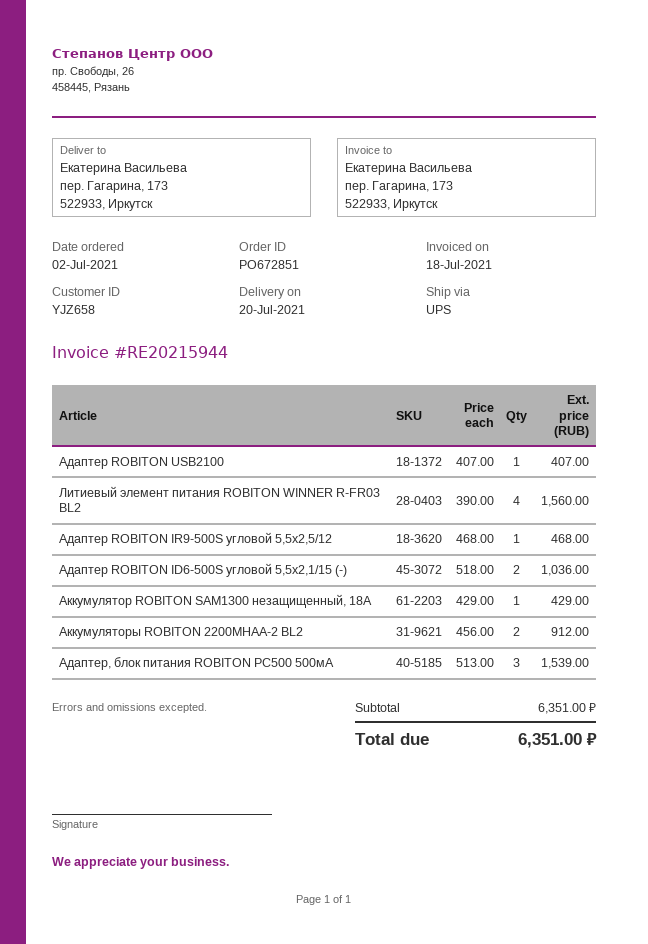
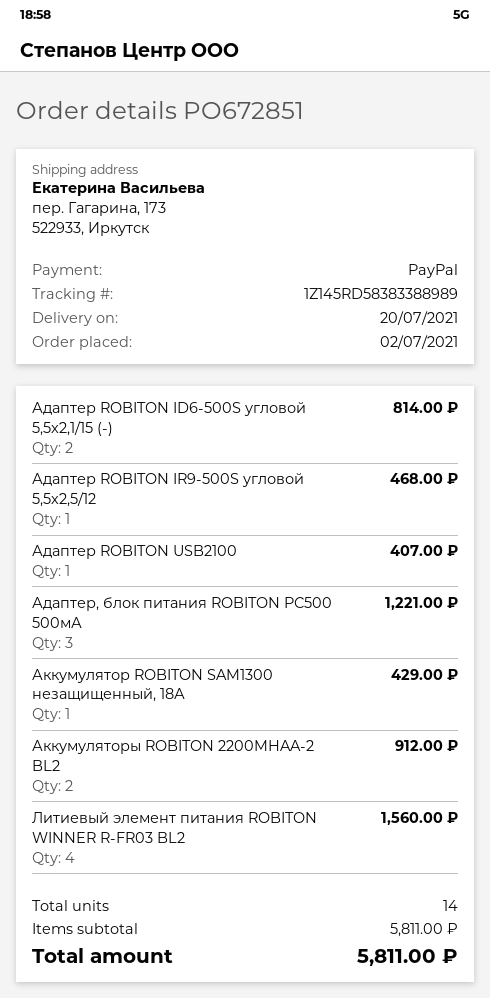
Адаптер ROBITON ID6-500S угловой 5,5x2,1/15 (-): 2 for 1036.00 -> 2 for 814.00
Адаптер, блок питания ROBITON PC500 500мА: 3 for 1539.00 -> 3 for 1221.00
subtotal: 6351.00 -> 5811.00
total: 6351.00 -> 5811.00

